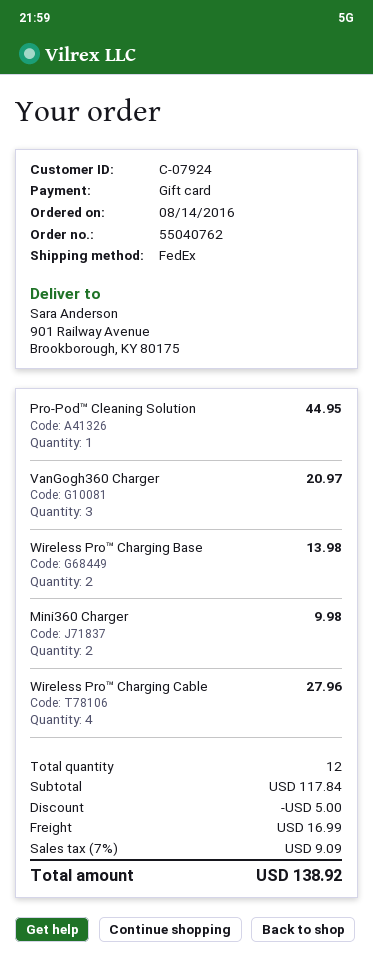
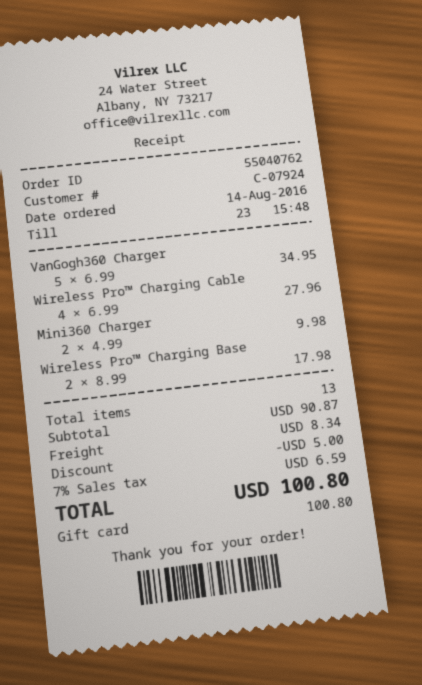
Pro-Pod™ Cleaning Solution: 1 for 44.95 -> none
VanGogh360 Charger: 3 for 20.97 -> 5 for 34.95
Wireless Pro™ Charging Base: 2 for 13.98 -> 2 for 17.98
total quantity: 12 -> 13
subtotal: 117.84 -> 90.87
shipping: 16.99 -> 8.34
tax: 7% = 9.09 -> 7% = 6.59
total: 138.92 -> 100.80

